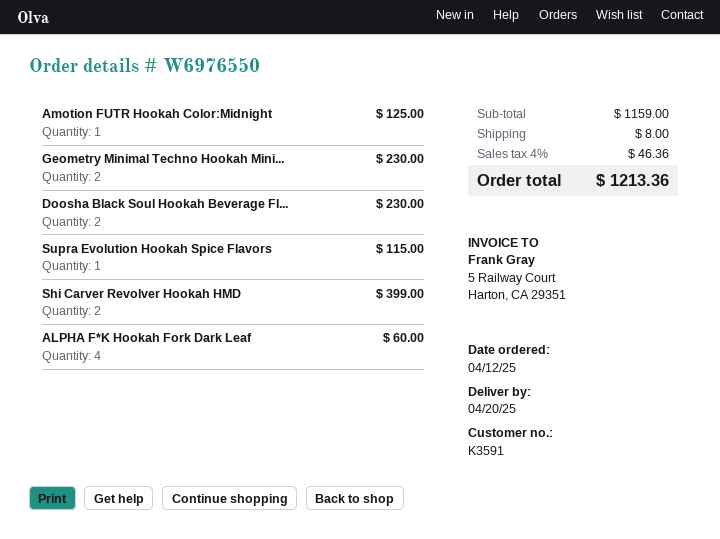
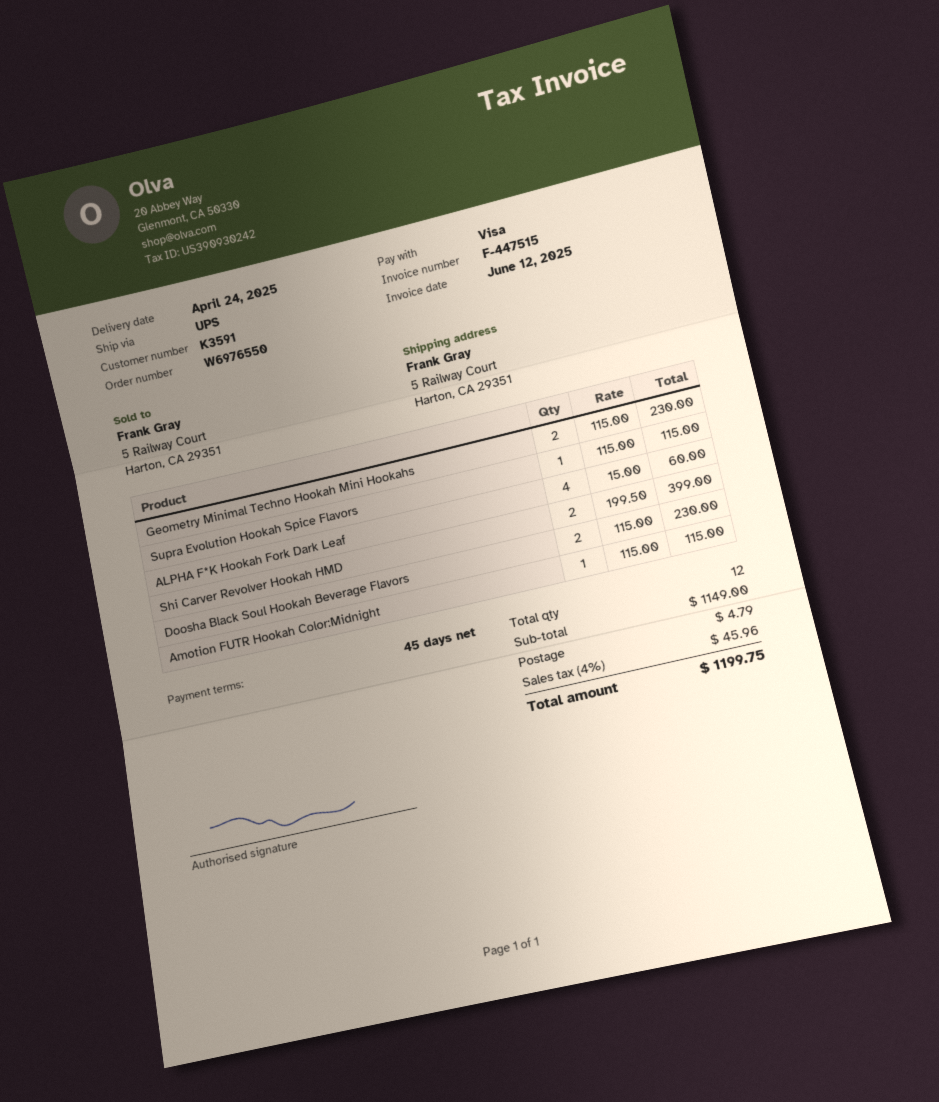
delivery date: 2025-04-20 -> 2025-04-24
Amotion FUTR Hookah Color:Midnight: 1 for 125.00 -> 1 for 115.00
subtotal: 1159.00 -> 1149.00
shipping: 8.00 -> 4.79
tax: 4% = 46.36 -> 4% = 45.96
total: 1213.36 -> 1199.75

